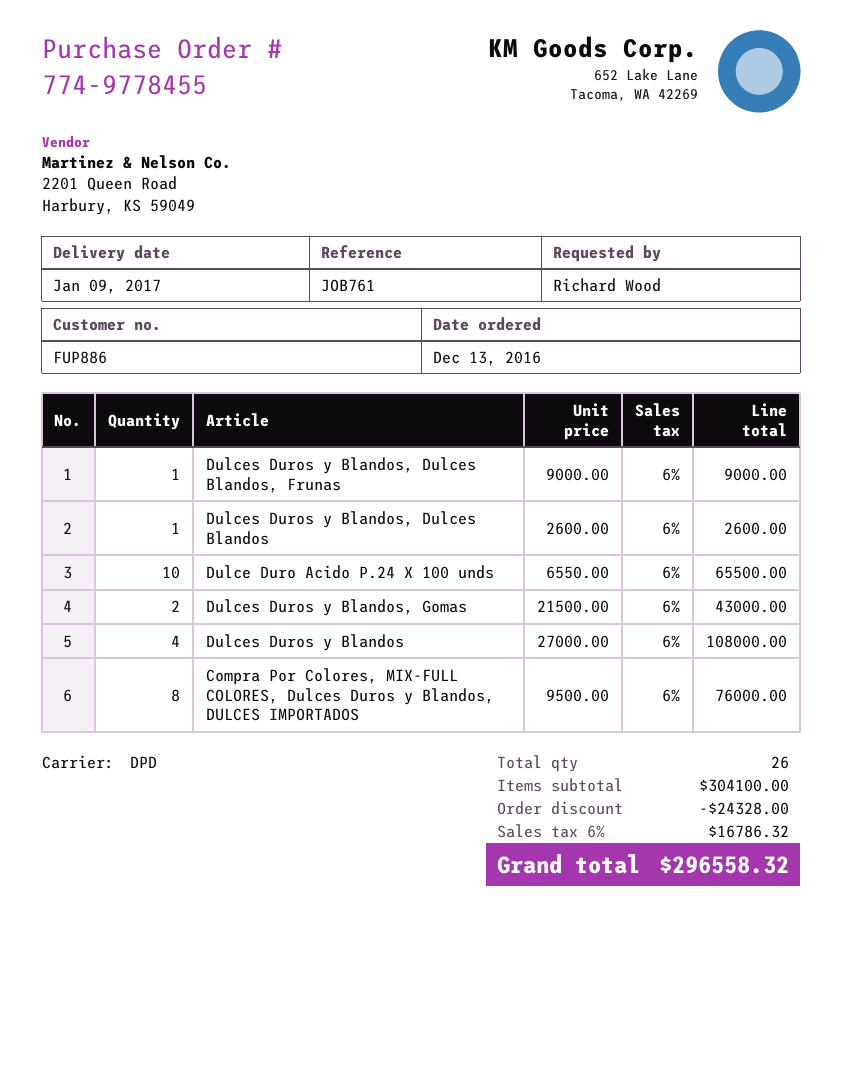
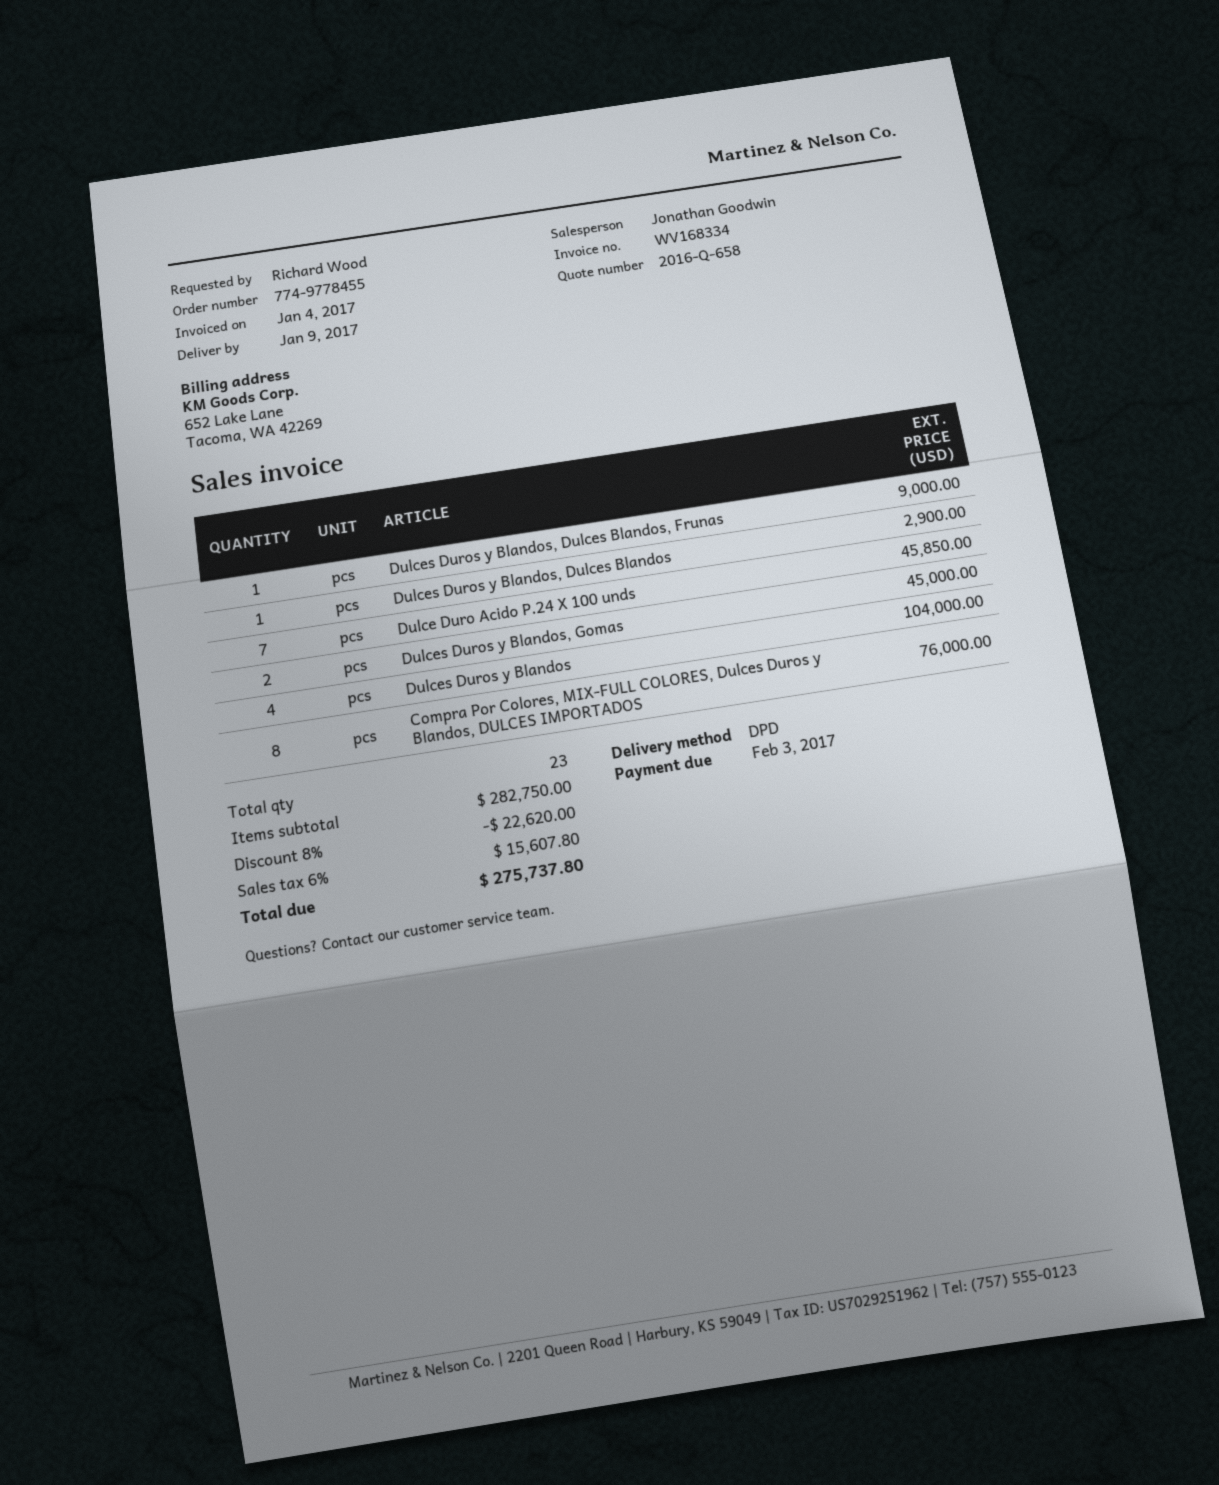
Dulces Duros y Blandos, Dulces Blandos: 1 for 2600.00 -> 1 for 2900.00
Dulce Duro Acido P.24 X 100 unds: 10 for 65500.00 -> 7 for 45850.00
Dulces Duros y Blandos, Gomas: 2 for 43000.00 -> 2 for 45000.00
Dulces Duros y Blandos: 4 for 108000.00 -> 4 for 104000.00
total quantity: 26 -> 23
subtotal: 304100.00 -> 282750.00
discount: 24328.00 -> 22620.00
tax: 6% = 16786.32 -> 6% = 15607.80
total: 296558.32 -> 275737.80

